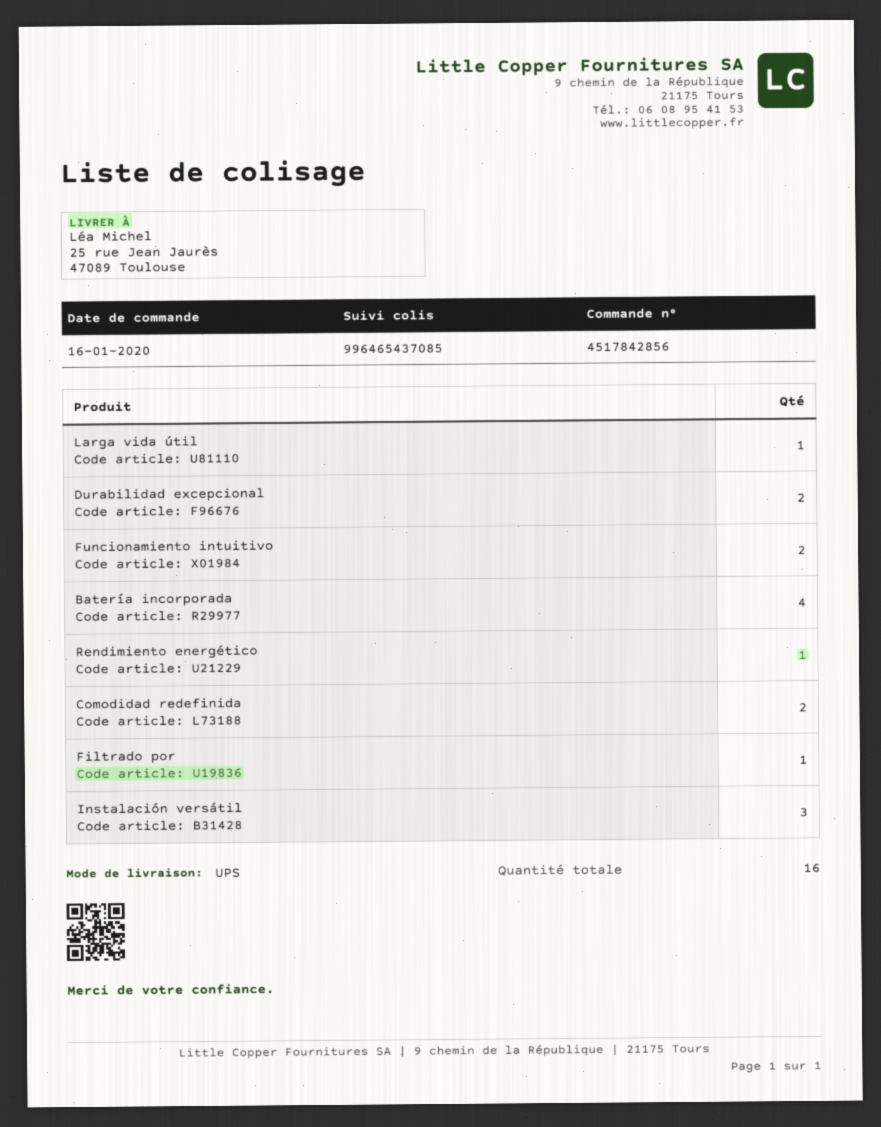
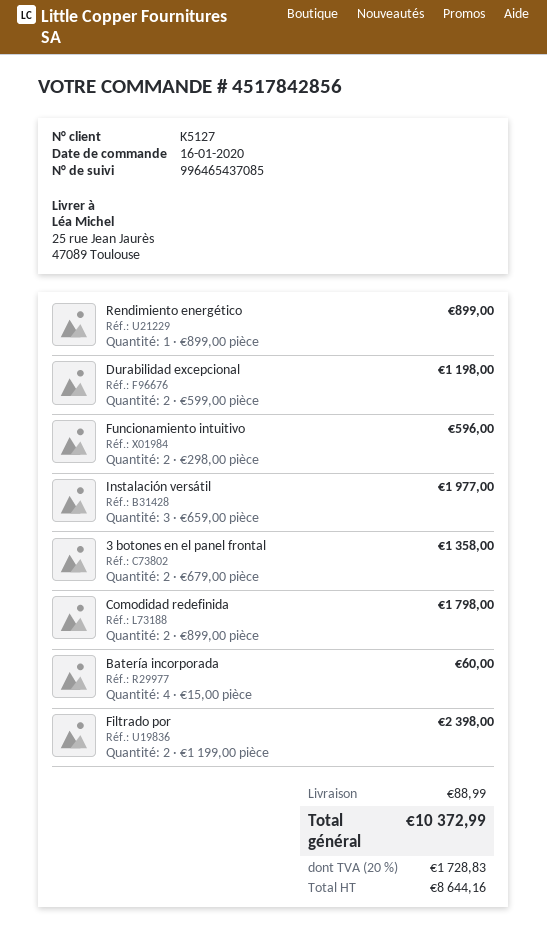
Larga vida útil: 1 -> none
Filtrado por: 1 -> 2
3 botones en el panel frontal: none -> 2

